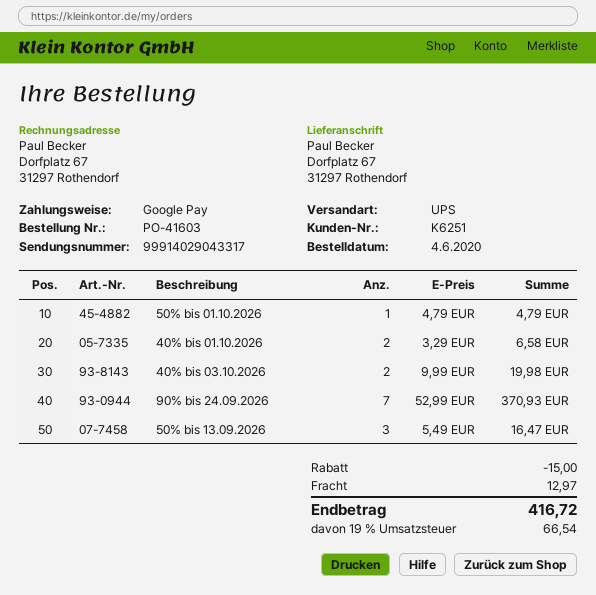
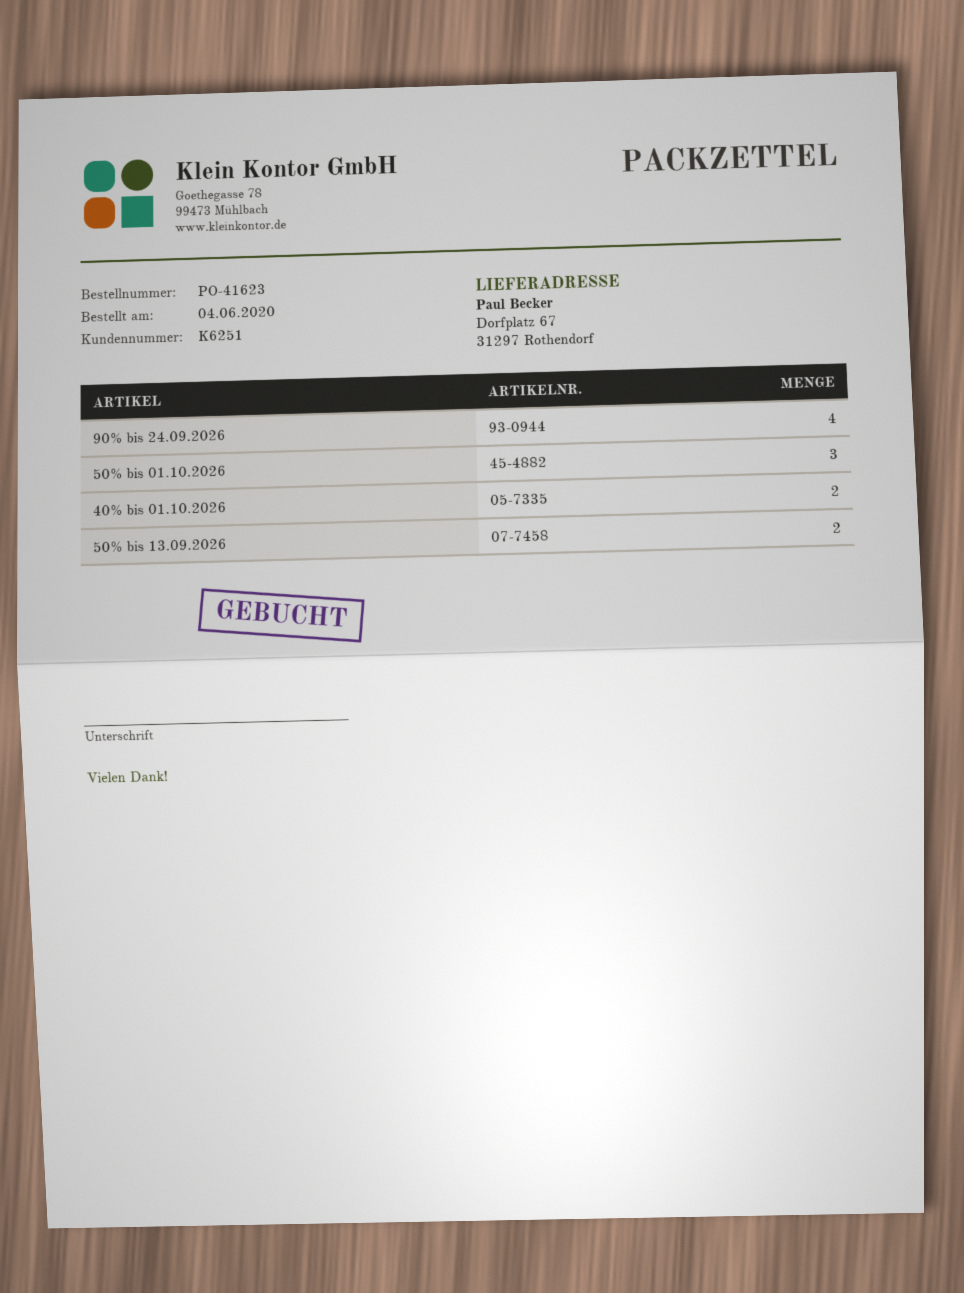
order number: PO-41603 -> PO-41623
50% bis 01.10.2026: 1 -> 3
40% bis 03.10.2026: 2 -> none
90% bis 24.09.2026: 7 -> 4
50% bis 13.09.2026: 3 -> 2

